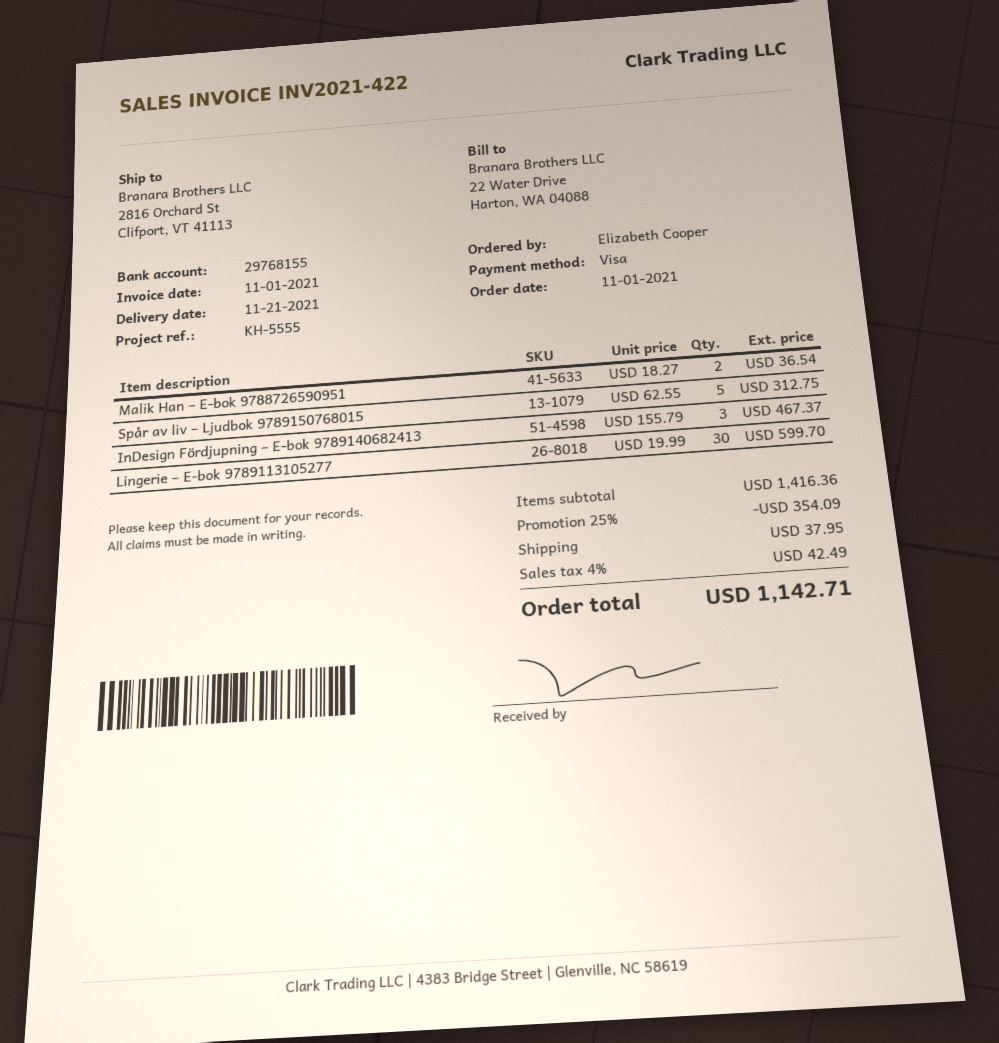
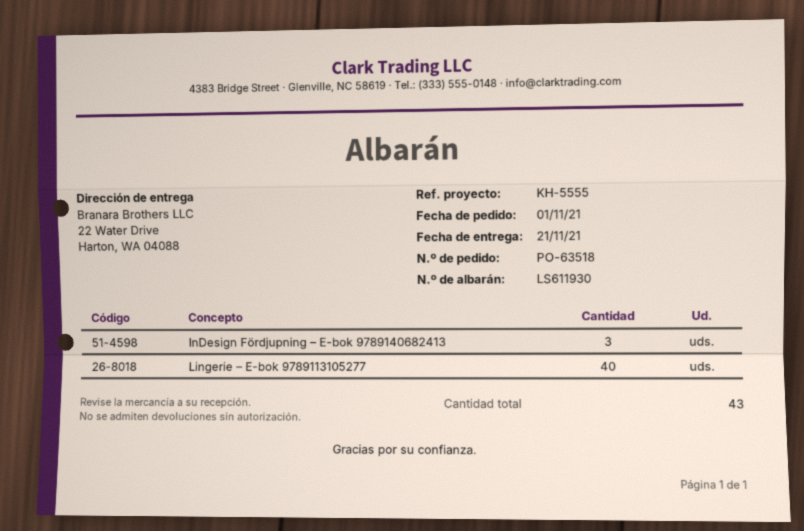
ship to: 2816 Orchard St, Clifport, VT 41113 -> 22 Water Drive, Harton, WA 04088
Malik Han – E-bok 9788726590951: 2 -> none
Spår av liv – Ljudbok 9789150768015: 5 -> none
Lingerie – E-bok 9789113105277: 30 -> 40

